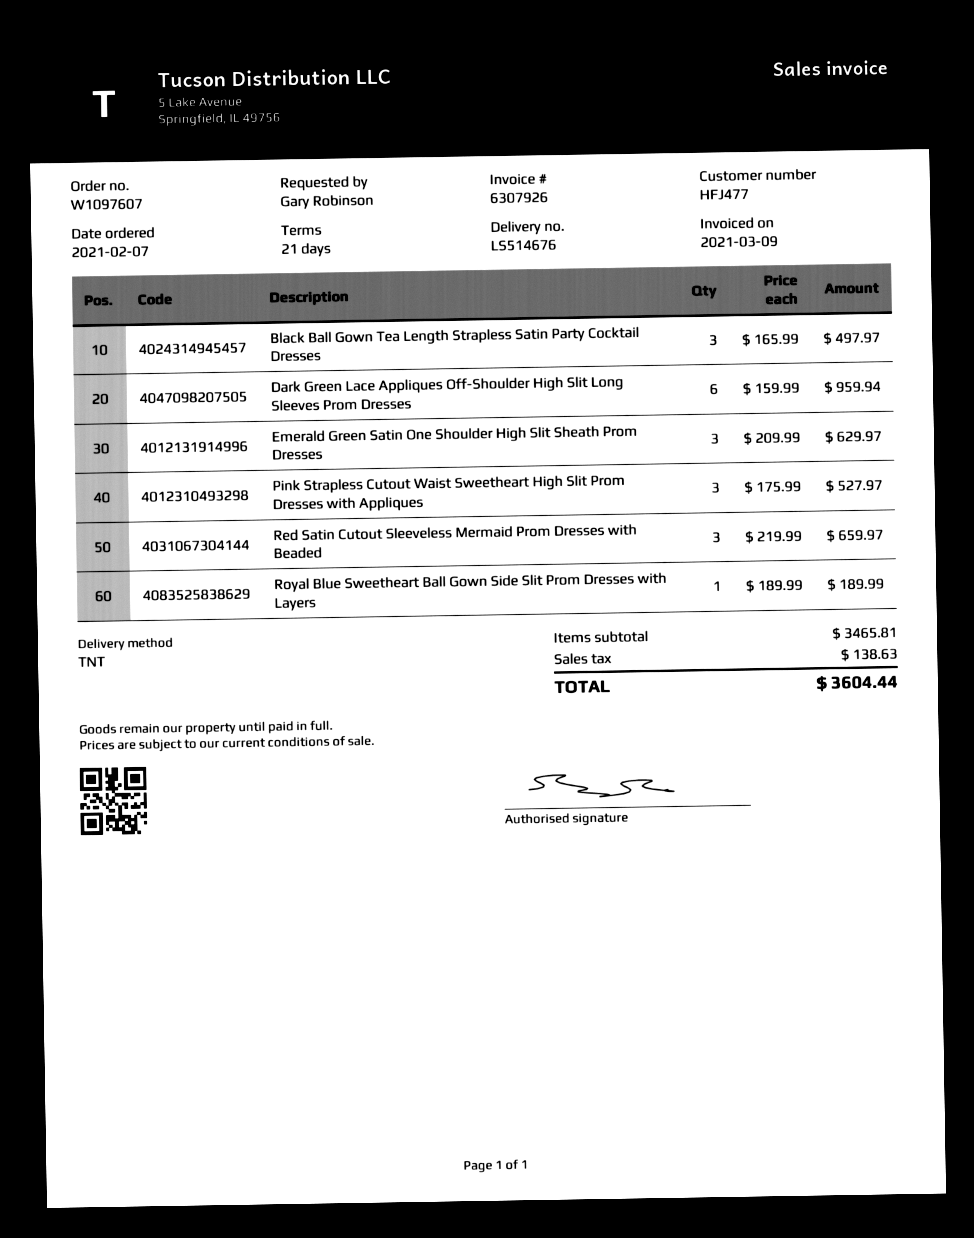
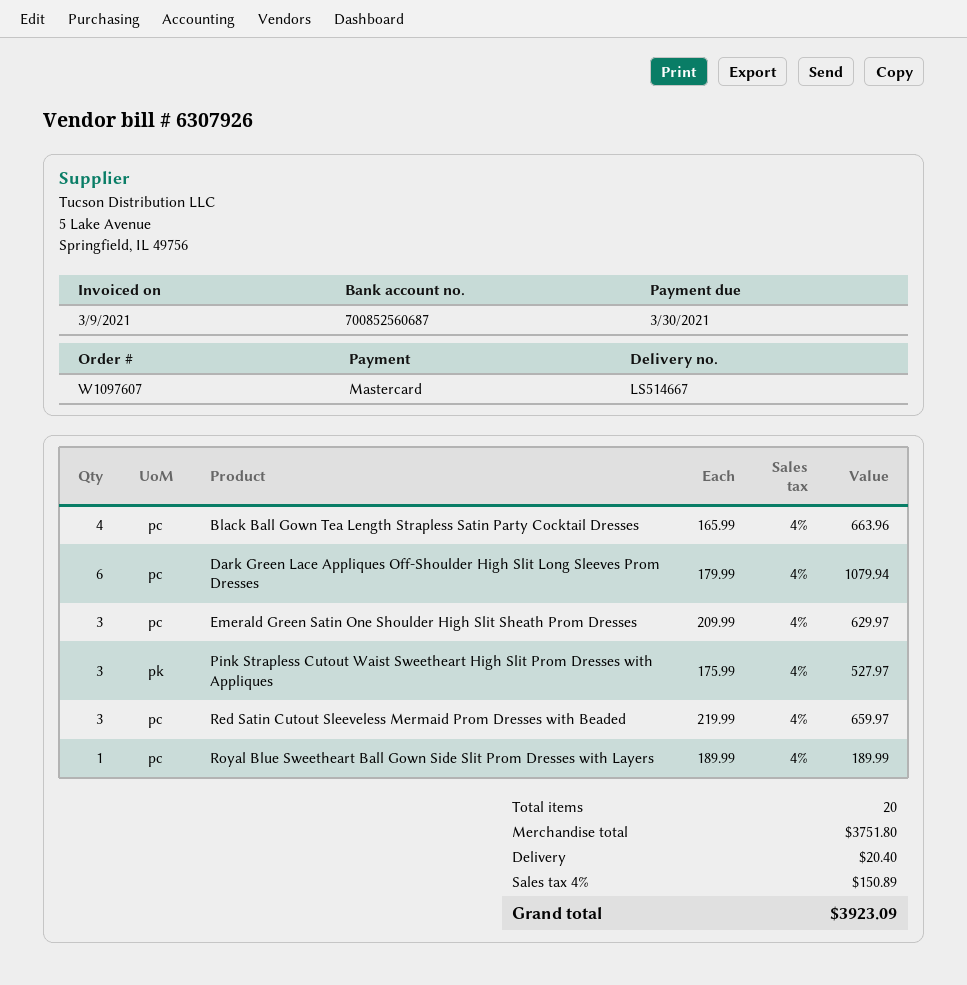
delivery note number: LS514676 -> LS514667
Black Ball Gown Tea Length Strapless Satin Party Cocktail Dresses: 3 x 165.99 = 497.97 -> 4 x 165.99 = 663.96
Dark Green Lace Appliques Off-Shoulder High Slit Long Sleeves Prom Dresses: 6 x 159.99 = 959.94 -> 6 x 179.99 = 1079.94
subtotal: 3465.81 -> 3751.80
shipping: none -> 20.40
tax: 138.63 -> 150.89
total: 3604.44 -> 3923.09

